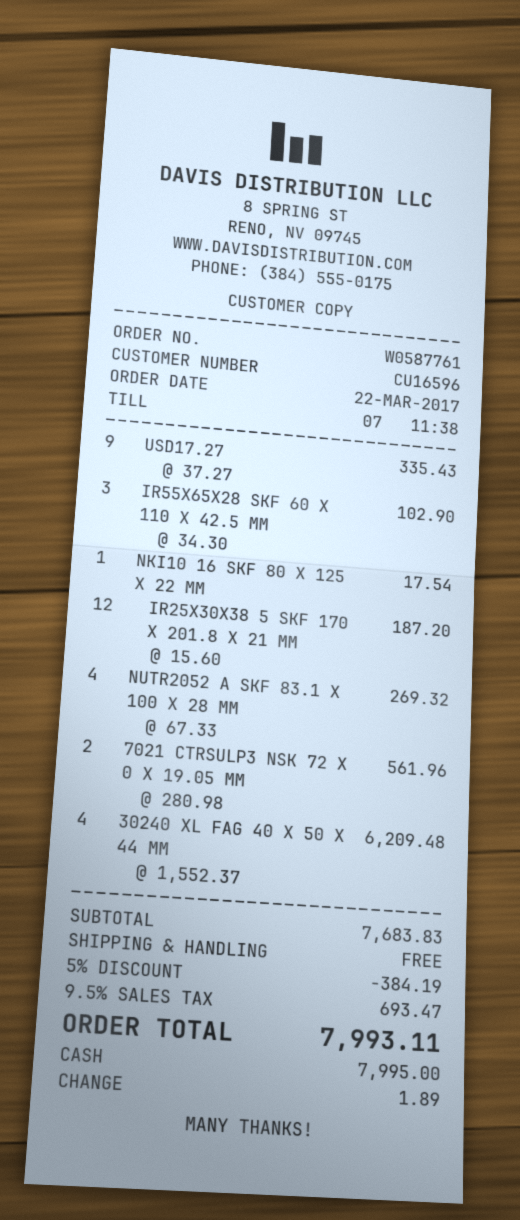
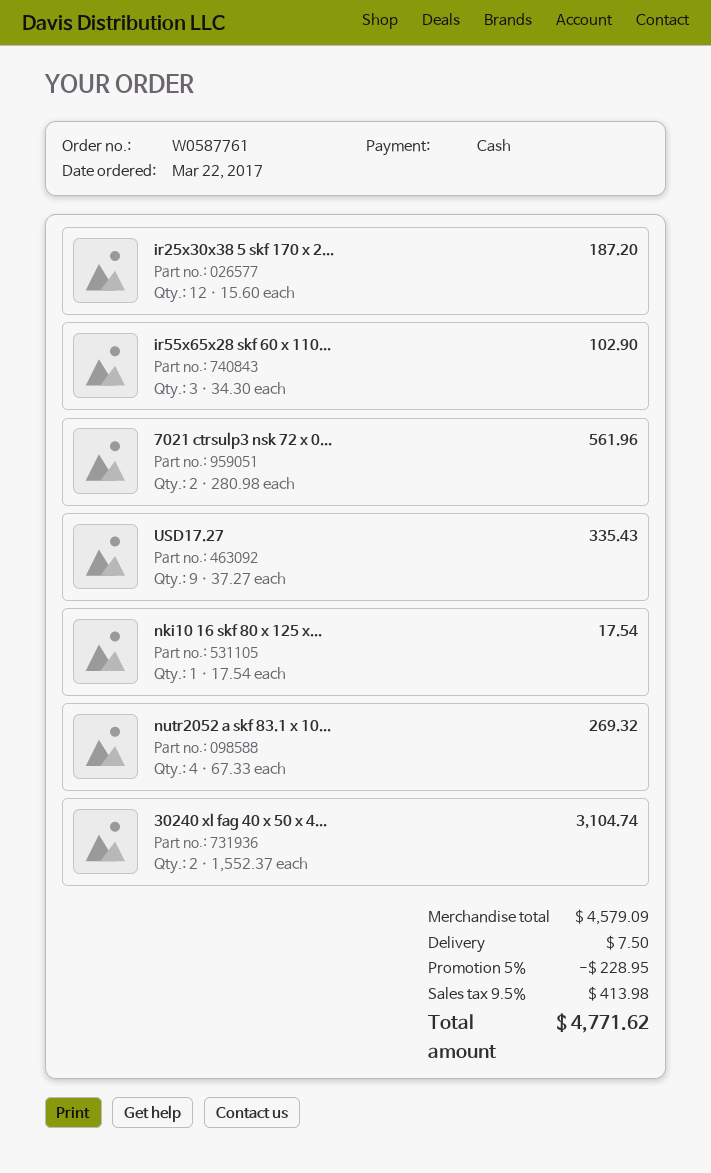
30240 XL FAG 40 X 50 X 44 MM: 4 x 1552.37 = 6209.48 -> 2 x 1552.37 = 3104.74
subtotal: 7683.83 -> 4579.09
discount: 5% = 384.19 -> 5% = 228.95
shipping: 0.00 -> 7.50
tax: 9.5% = 693.47 -> 9.5% = 413.98
total: 7993.11 -> 4771.62

